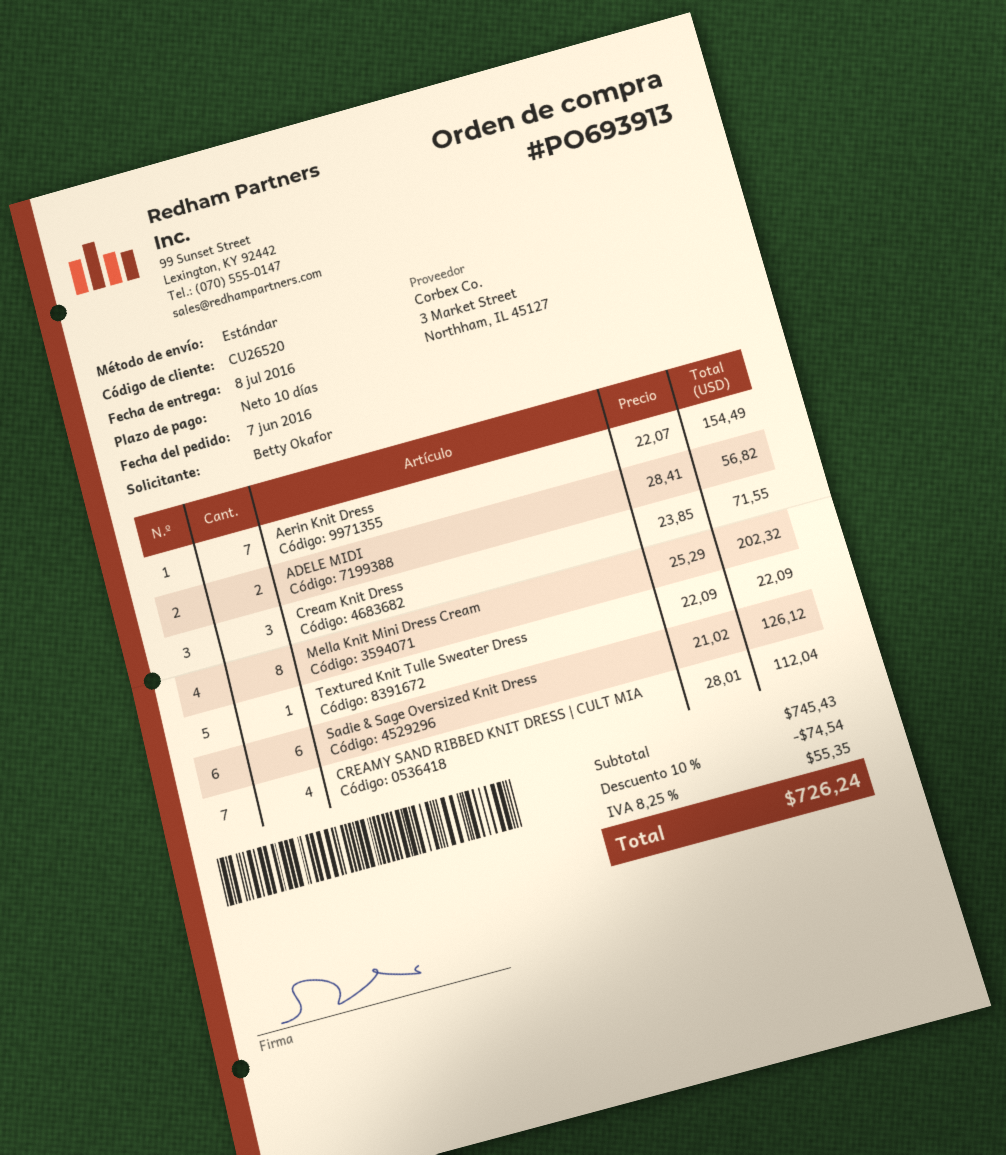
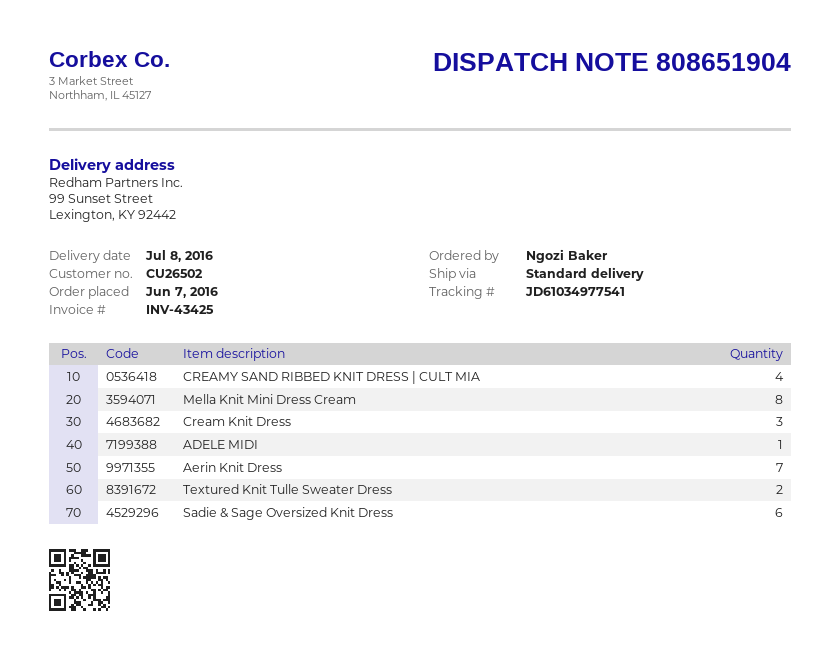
customer number: CU26520 -> CU26502
ordered by: Betty Okafor -> Ngozi Baker
ADELE MIDI: 2 -> 1
Textured Knit Tulle Sweater Dress: 1 -> 2

